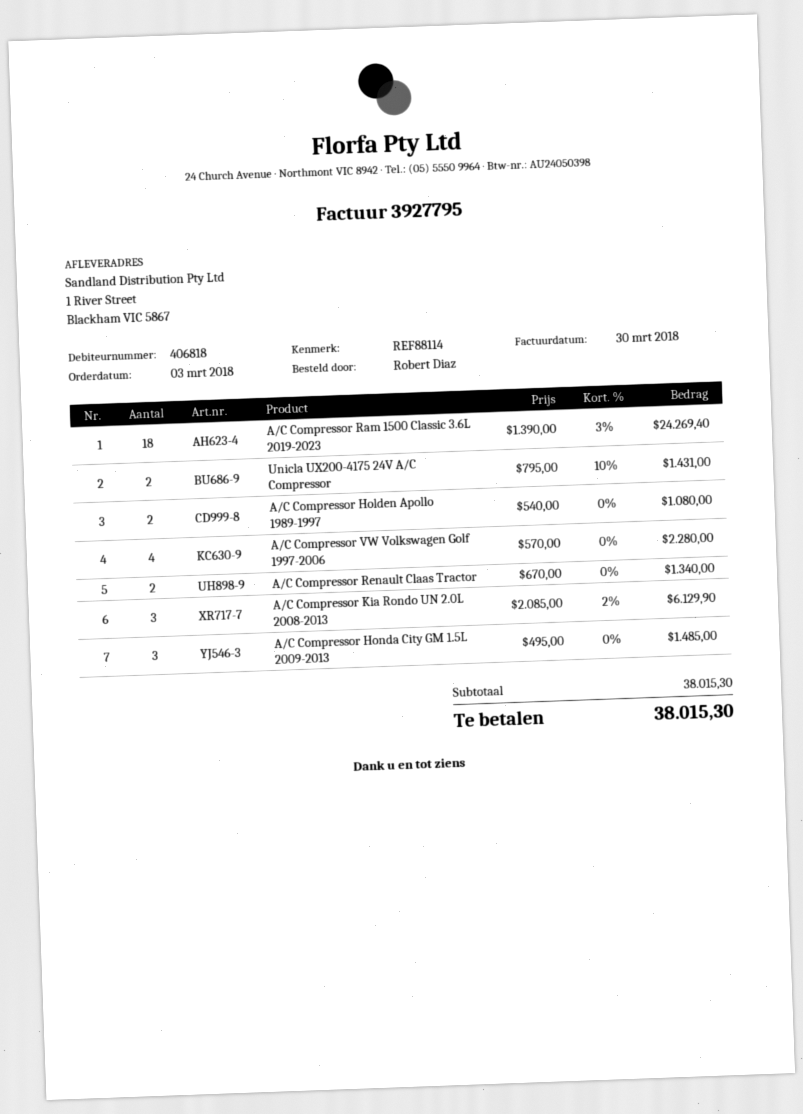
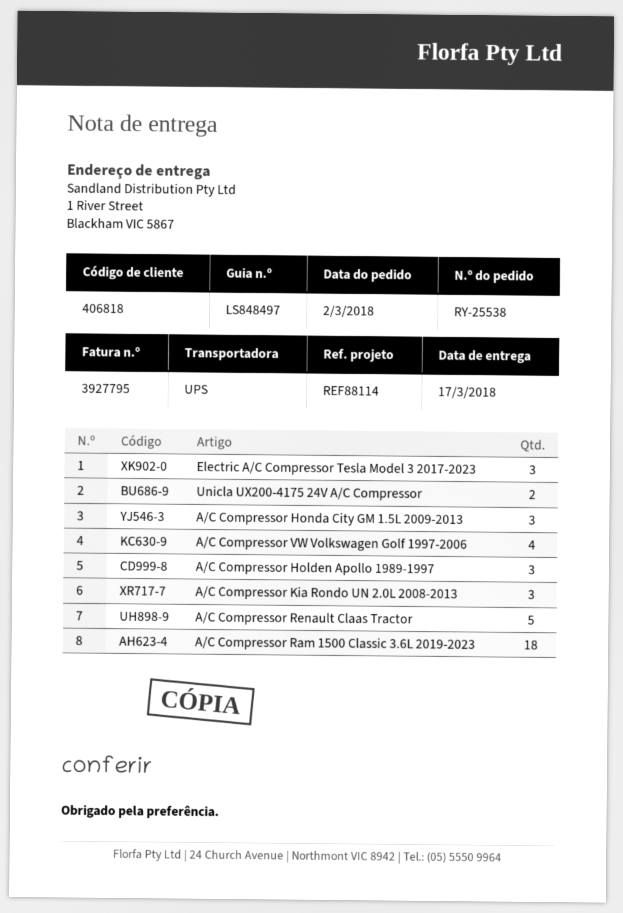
order date: 2018-03-03 -> 2018-03-02
A/C Compressor Holden Apollo 1989-1997: 2 -> 3
A/C Compressor Renault Claas Tractor: 2 -> 5
Electric A/C Compressor Tesla Model 3 2017-2023: none -> 3

